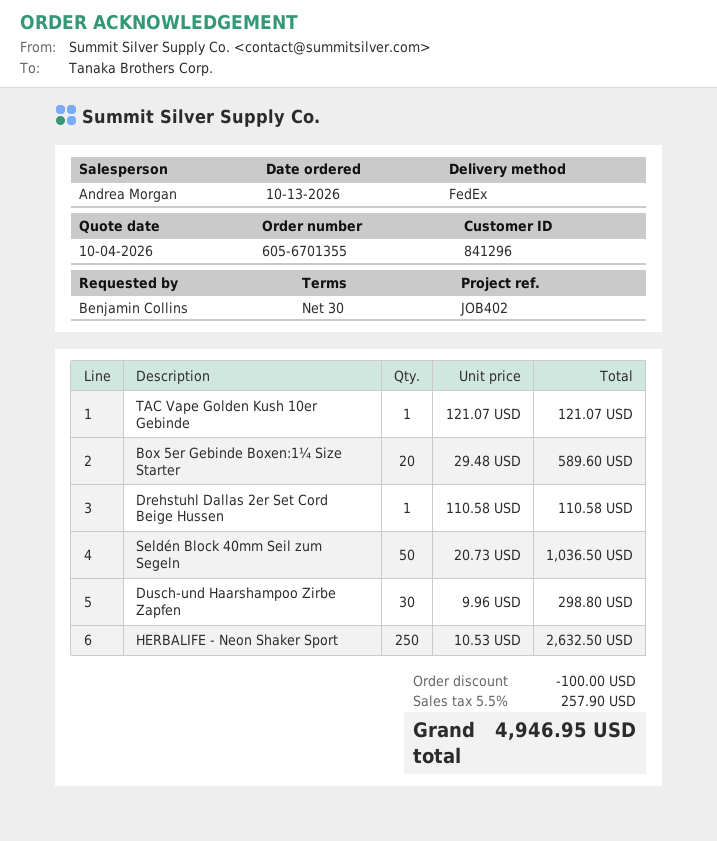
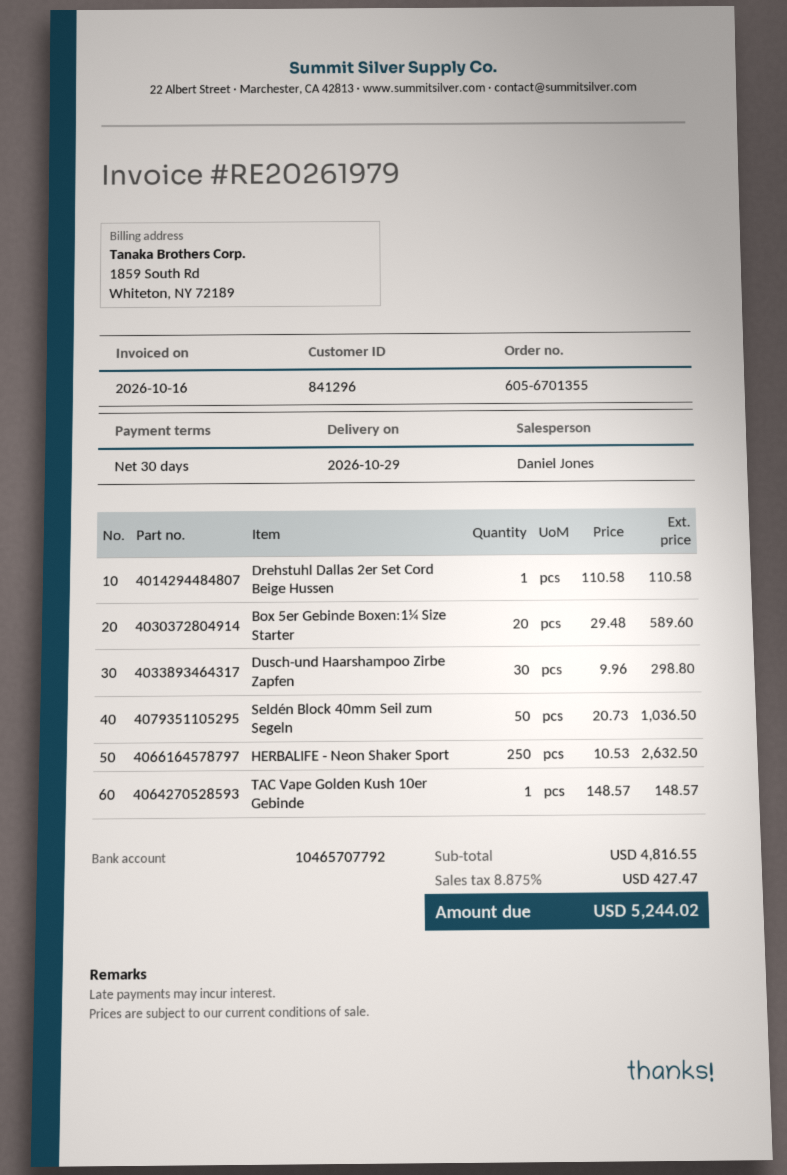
sales rep: Andrea Morgan -> Daniel Jones
TAC Vape Golden Kush 10er Gebinde: 1 x 121.07 = 121.07 -> 1 x 148.57 = 148.57
discount: 100.00 -> none
tax: 5.5% = 257.90 -> 8.875% = 427.47
total: 4946.95 -> 5244.02

